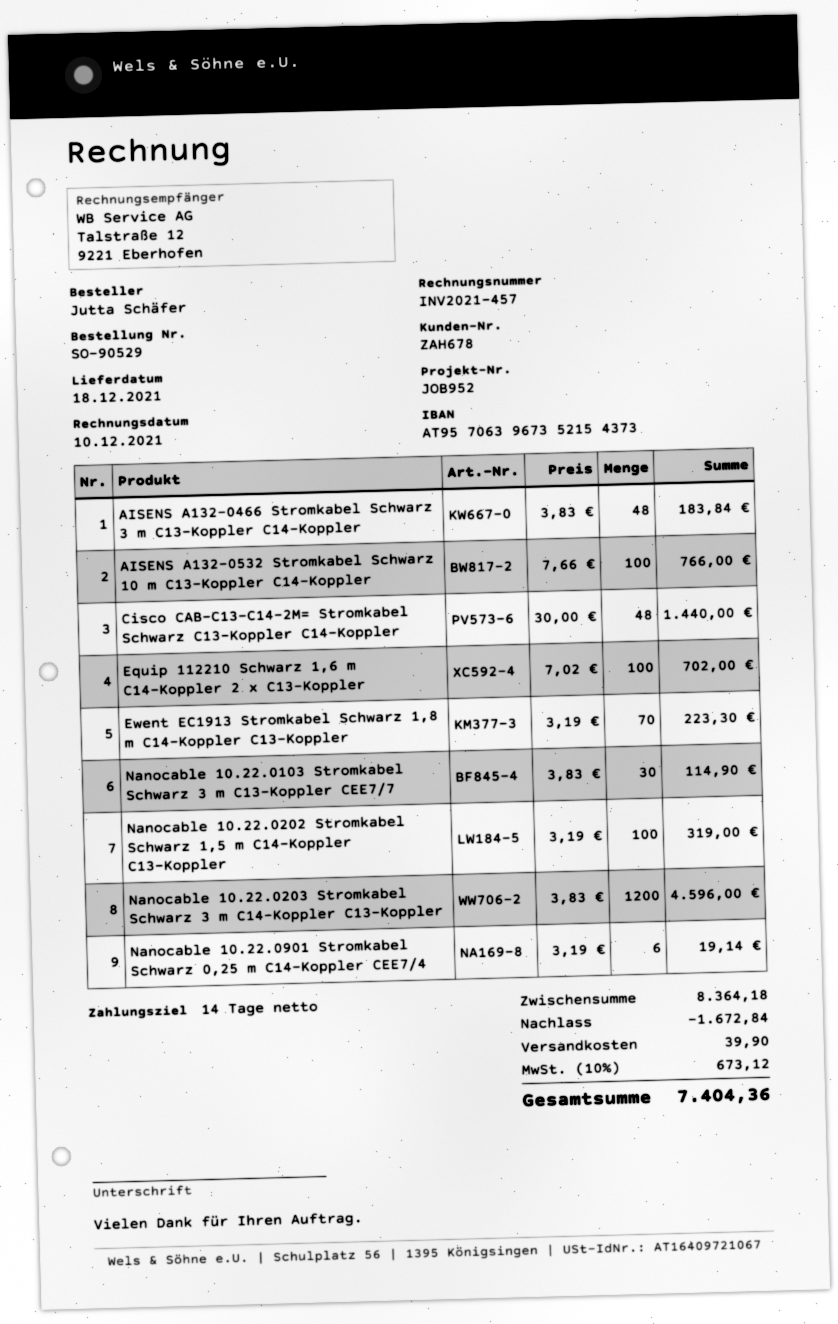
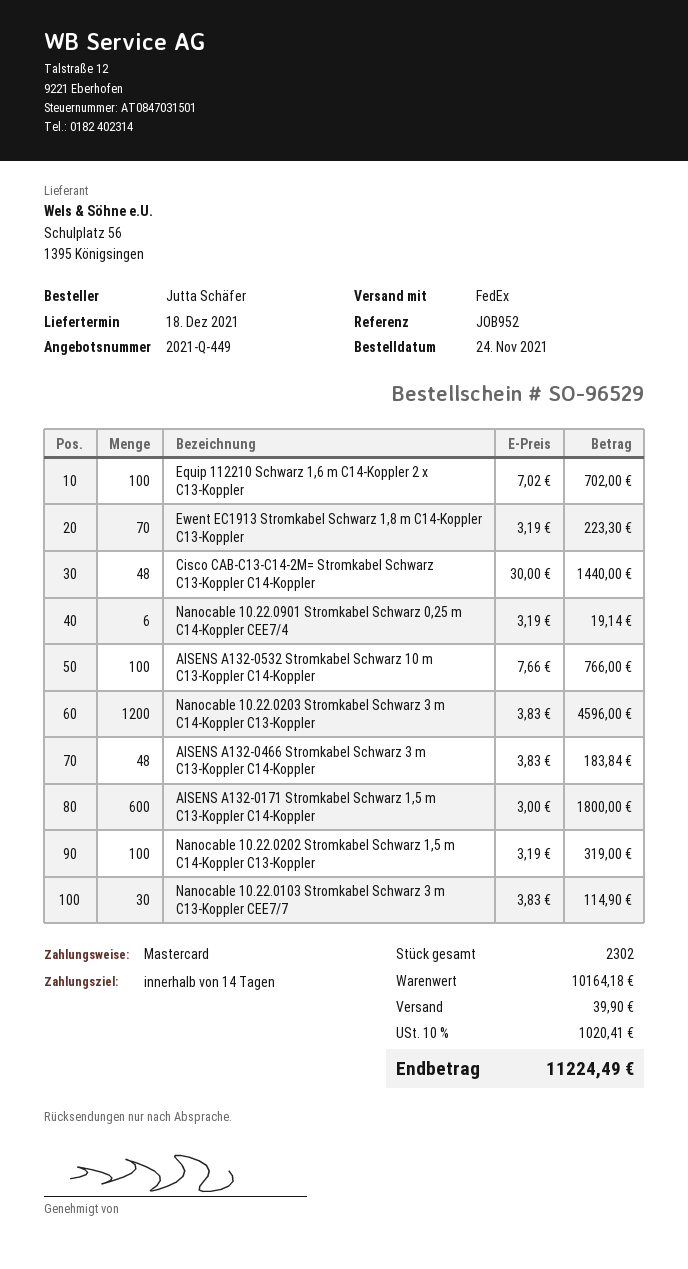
order number: SO-90529 -> SO-96529
AISENS A132-0171 Stromkabel Schwarz 1,5 m C13-Koppler C14-Koppler: none -> 600 x 3.00 = 1800.00
subtotal: 8364.18 -> 10164.18
discount: 1672.84 -> none
tax: 10% = 673.12 -> 10% = 1020.41
total: 7404.36 -> 11224.49

